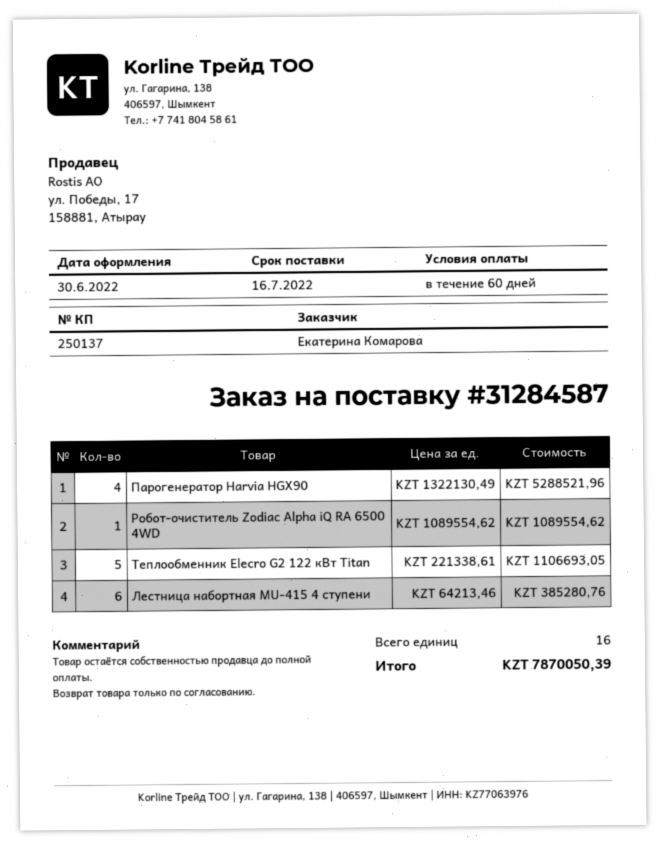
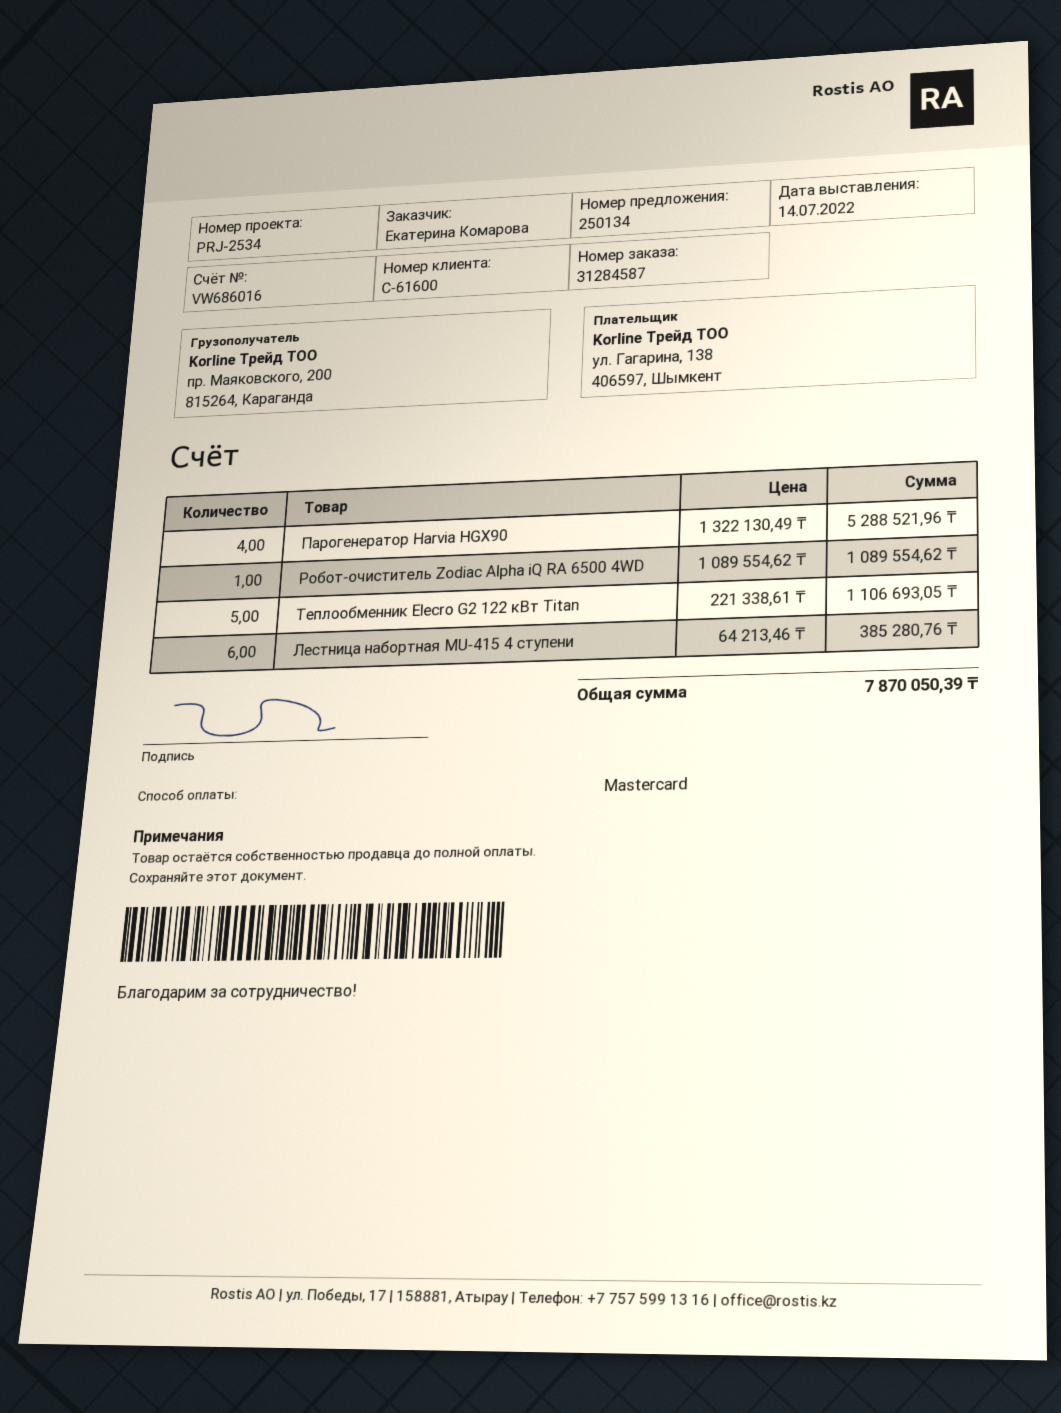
quote number: 250137 -> 250134

